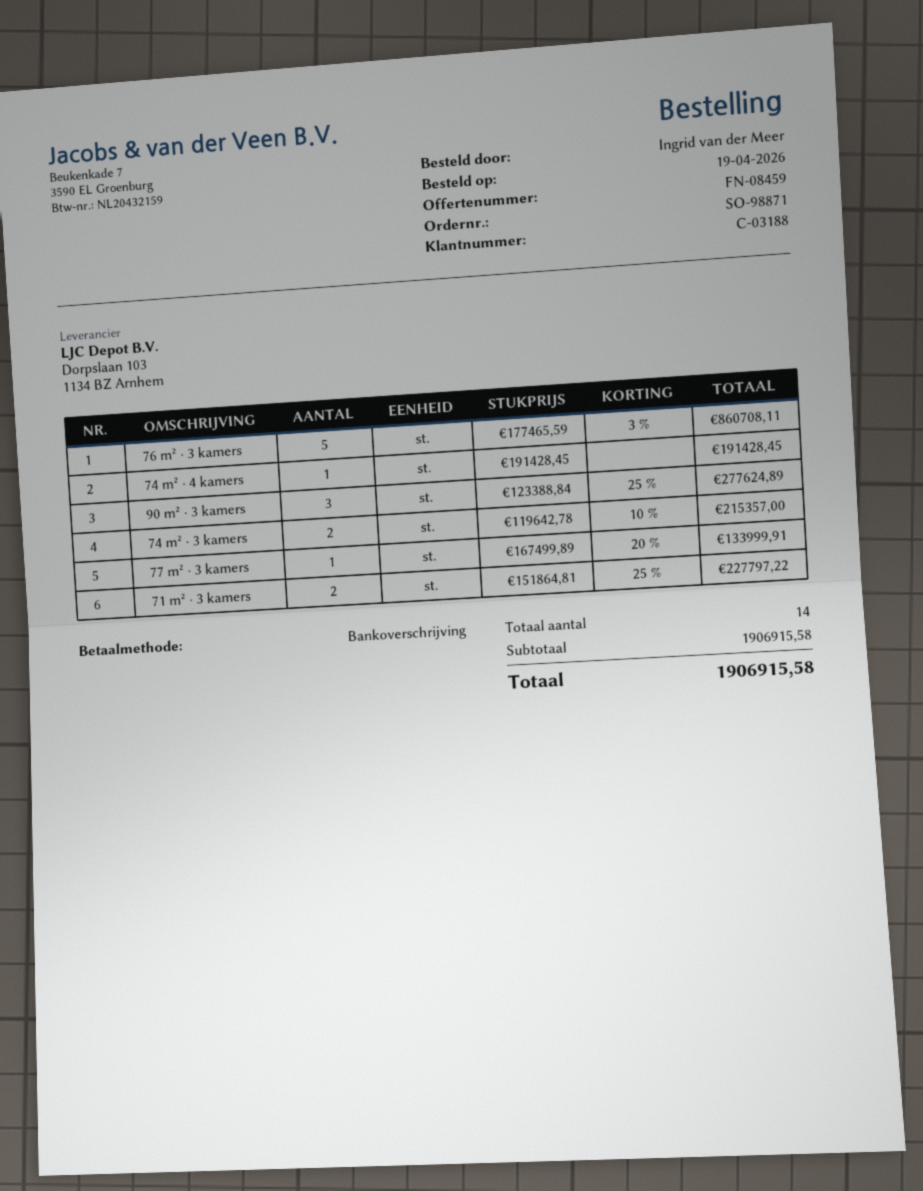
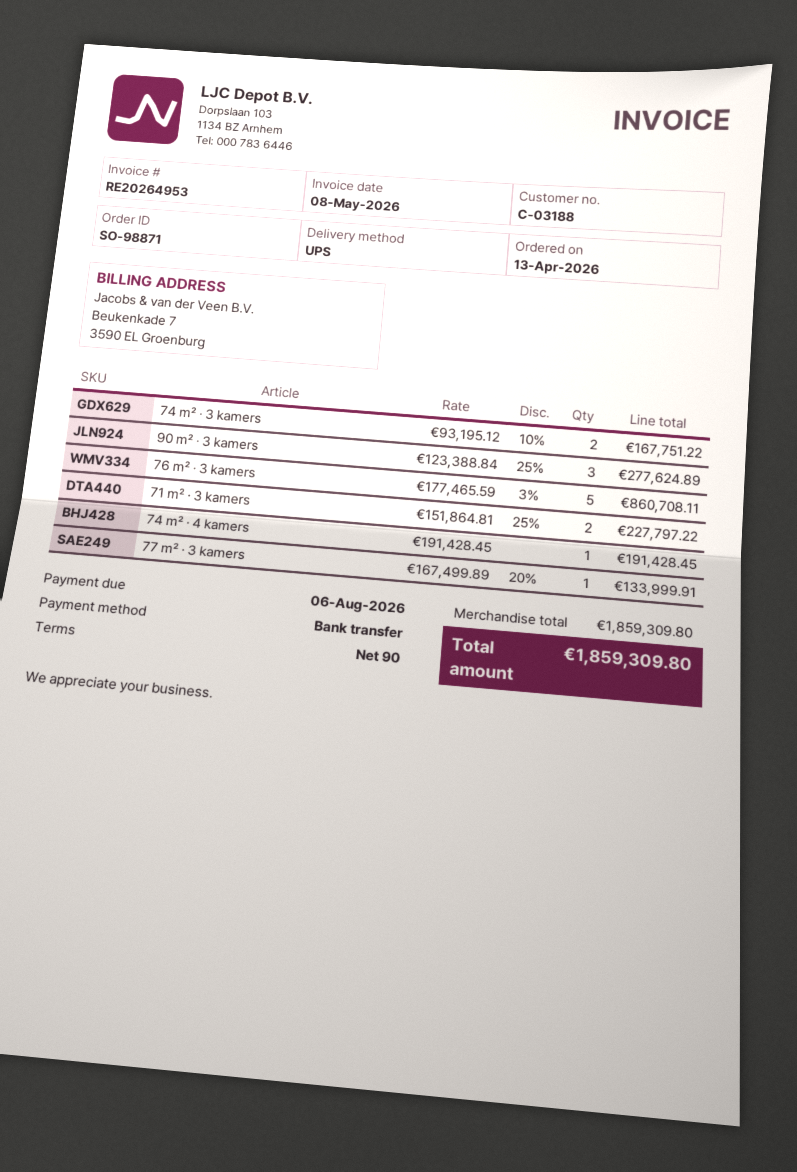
order date: 2026-04-19 -> 2026-04-13
74 m² · 3 kamers: 2 x 119642.78 - 10% = 215357.00 -> 2 x 93195.12 - 10% = 167751.22
subtotal: 1906915.58 -> 1859309.80
total: 1906915.58 -> 1859309.80

